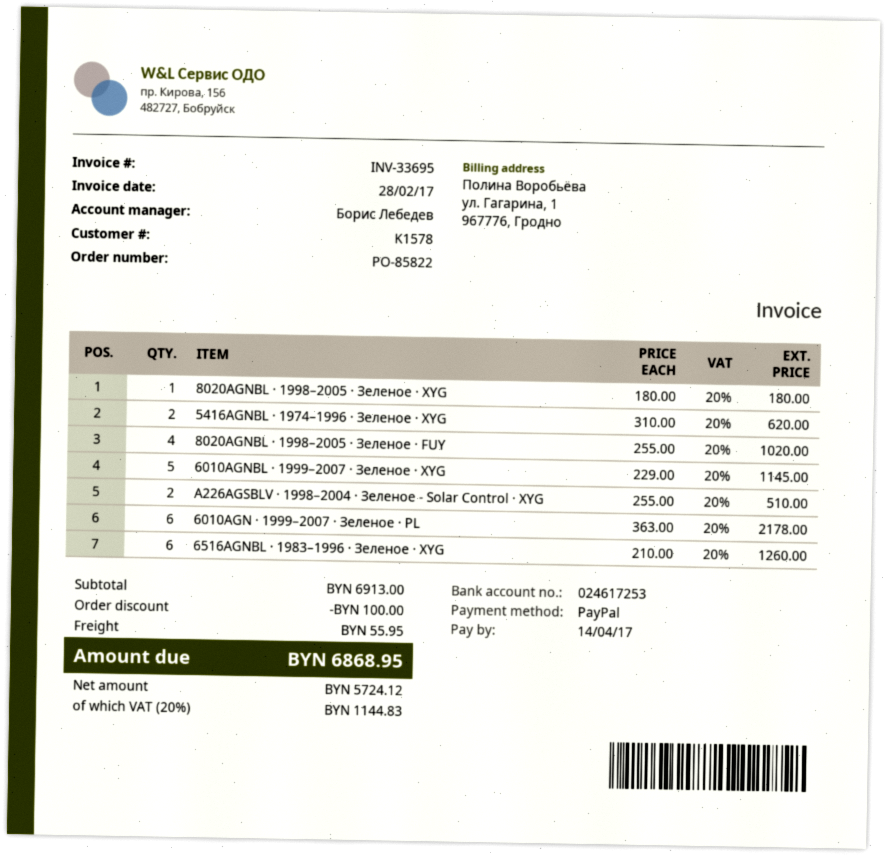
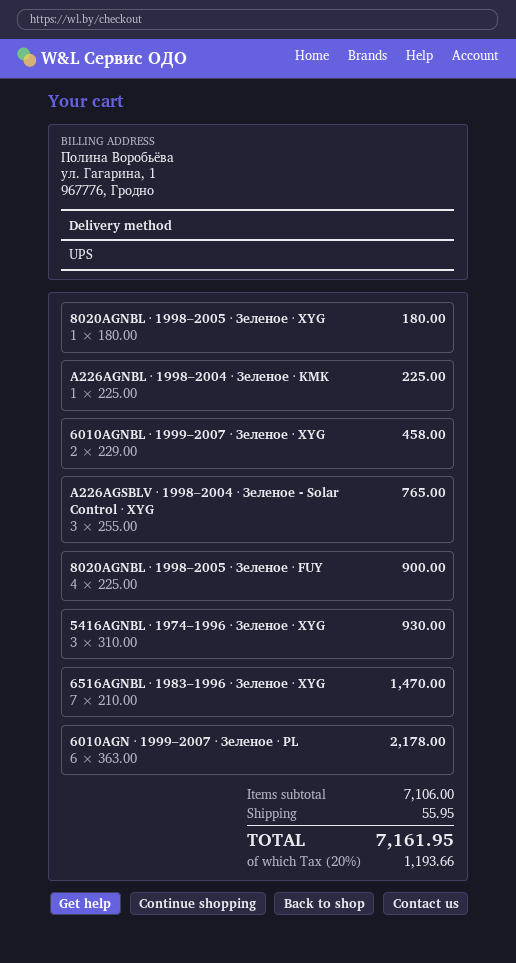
5416AGNBL · 1974–1996 · Зеленое · XYG: 2 x 310.00 = 620.00 -> 3 x 310.00 = 930.00
8020AGNBL · 1998–2005 · Зеленое · FUY: 4 x 255.00 = 1020.00 -> 4 x 225.00 = 900.00
6010AGNBL · 1999–2007 · Зеленое · XYG: 5 x 229.00 = 1145.00 -> 2 x 229.00 = 458.00
A226AGSBLV · 1998–2004 · Зеленое - Solar Control · XYG: 2 x 255.00 = 510.00 -> 3 x 255.00 = 765.00
6516AGNBL · 1983–1996 · Зеленое · XYG: 6 x 210.00 = 1260.00 -> 7 x 210.00 = 1470.00
A226AGNBL · 1998–2004 · Зеленое · KMK: none -> 1 x 225.00 = 225.00
subtotal: 6913.00 -> 7106.00
discount: 100.00 -> none
tax: 20% = 1144.83 -> 20% = 1193.66
total: 6868.95 -> 7161.95

